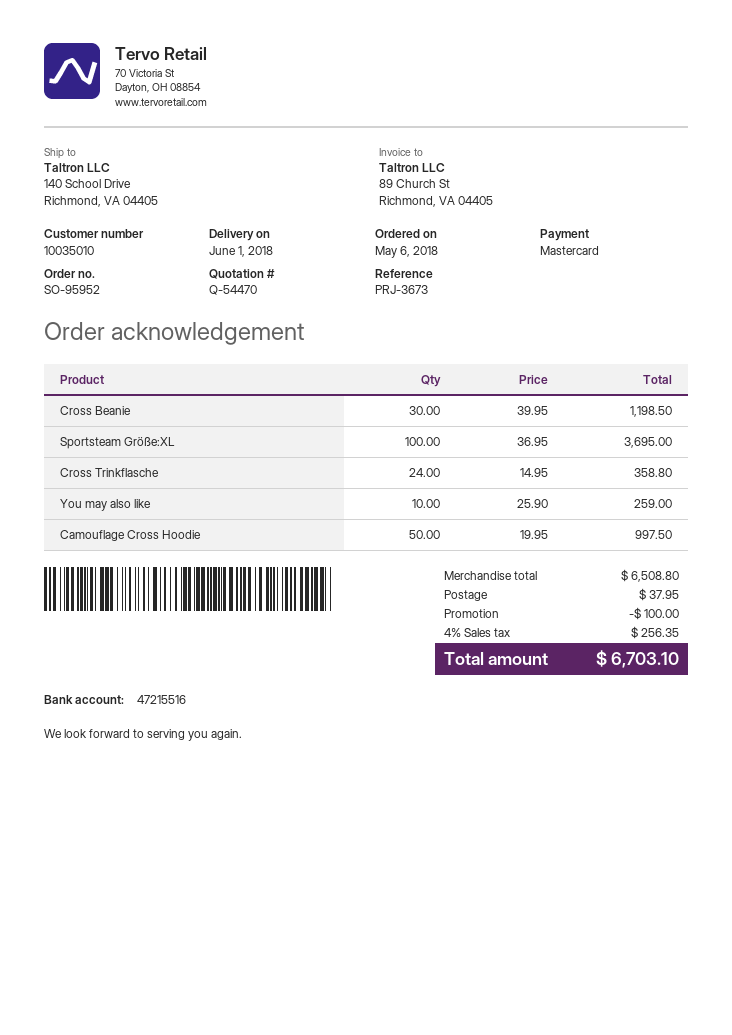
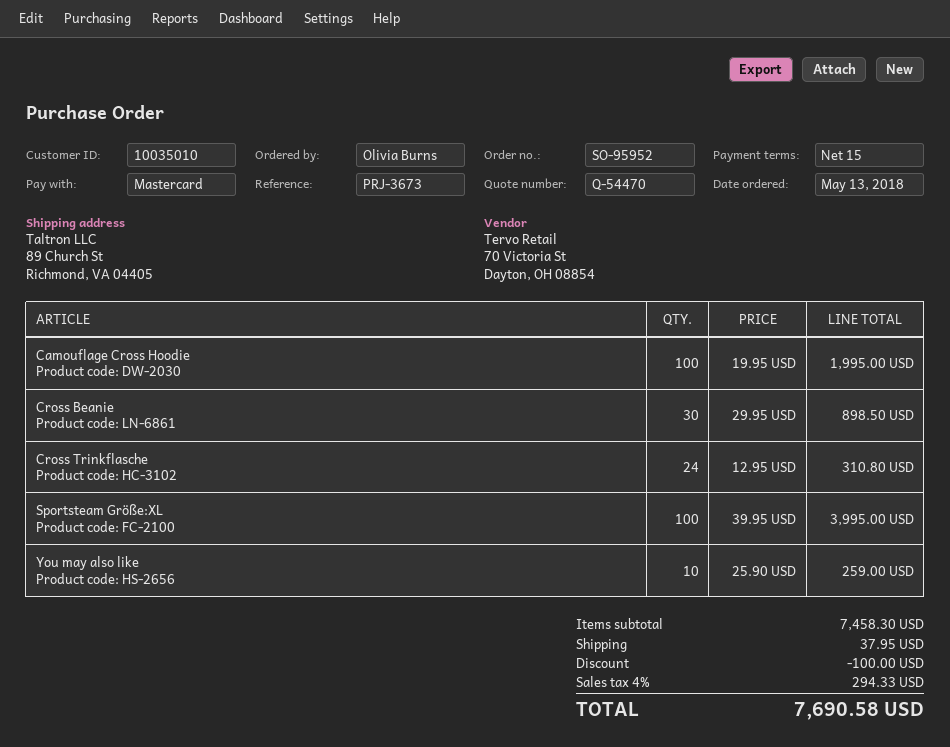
order date: 2018-05-06 -> 2018-05-13
ship to: 140 School Drive, Richmond, VA 04405 -> 89 Church St, Richmond, VA 04405
Cross Beanie: 30 x 39.95 = 1198.50 -> 30 x 29.95 = 898.50
Sportsteam Größe:XL: 100 x 36.95 = 3695.00 -> 100 x 39.95 = 3995.00
Cross Trinkflasche: 24 x 14.95 = 358.80 -> 24 x 12.95 = 310.80
Camouflage Cross Hoodie: 50 x 19.95 = 997.50 -> 100 x 19.95 = 1995.00
subtotal: 6508.80 -> 7458.30
tax: 4% = 256.35 -> 4% = 294.33
total: 6703.10 -> 7690.58

